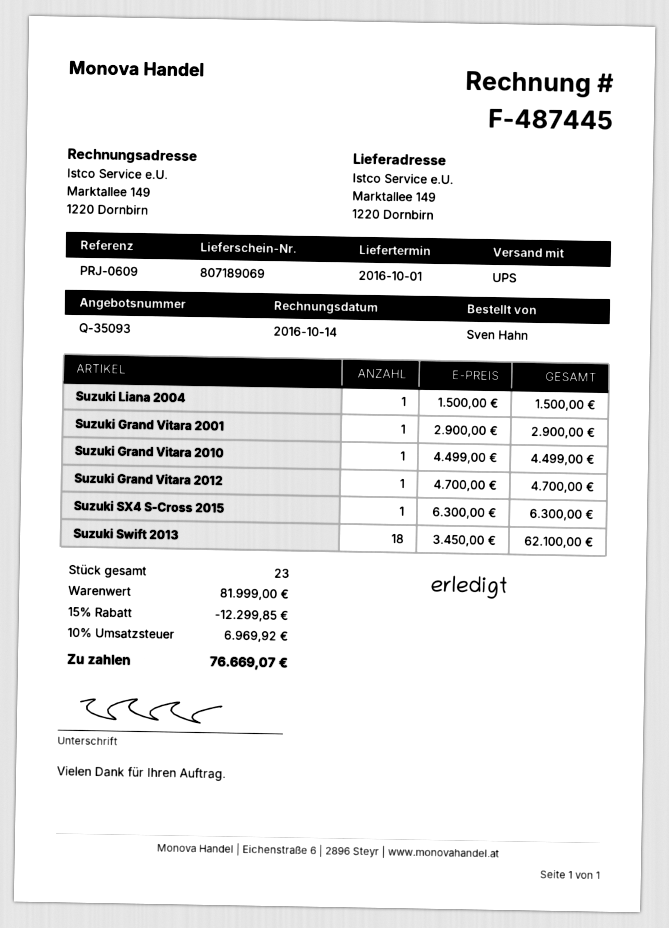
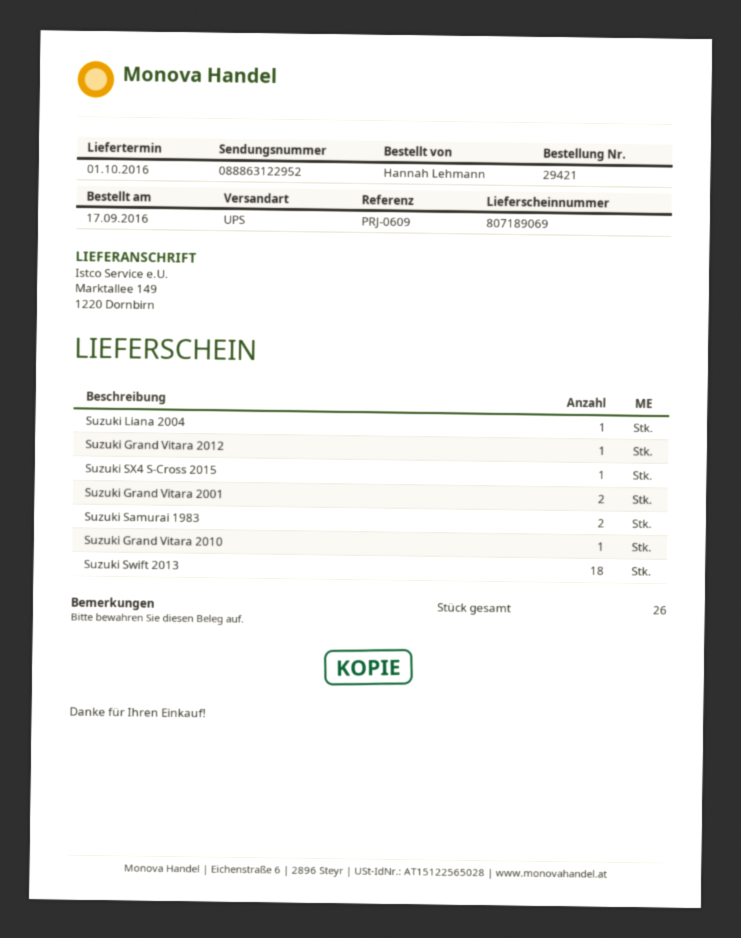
ordered by: Sven Hahn -> Hannah Lehmann
Suzuki Grand Vitara 2001: 1 -> 2
Suzuki Samurai 1983: none -> 2
total quantity: 23 -> 26

